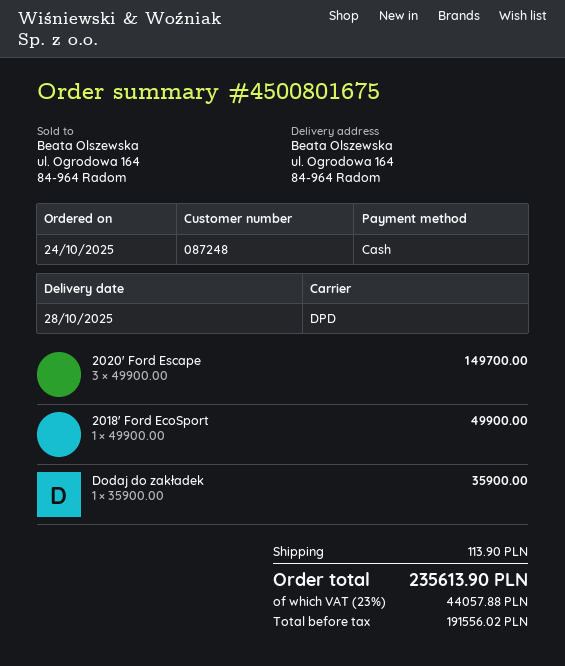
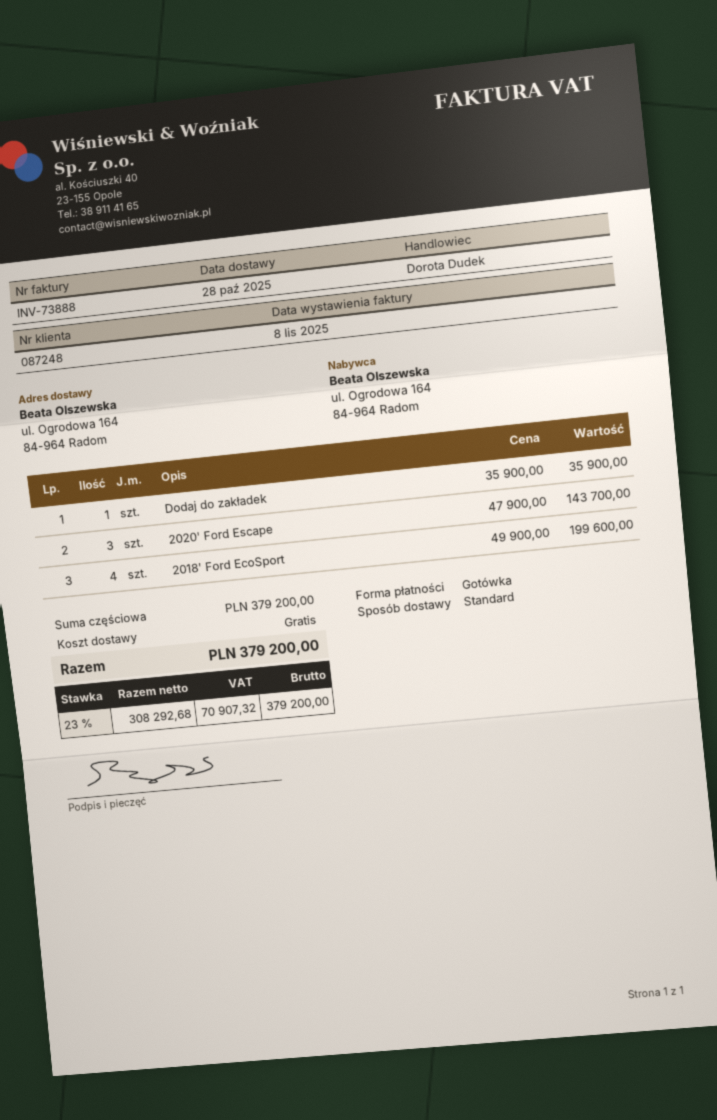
shipping method: DPD -> standard
2020' Ford Escape: 3 x 49900.00 = 149700.00 -> 3 x 47900.00 = 143700.00
2018' Ford EcoSport: 1 x 49900.00 = 49900.00 -> 4 x 49900.00 = 199600.00
shipping: 113.90 -> 0.00
net: 191556.02 -> 308292.68
tax: 23% = 44057.88 -> 23% = 70907.32
total: 235613.90 -> 379200.00

